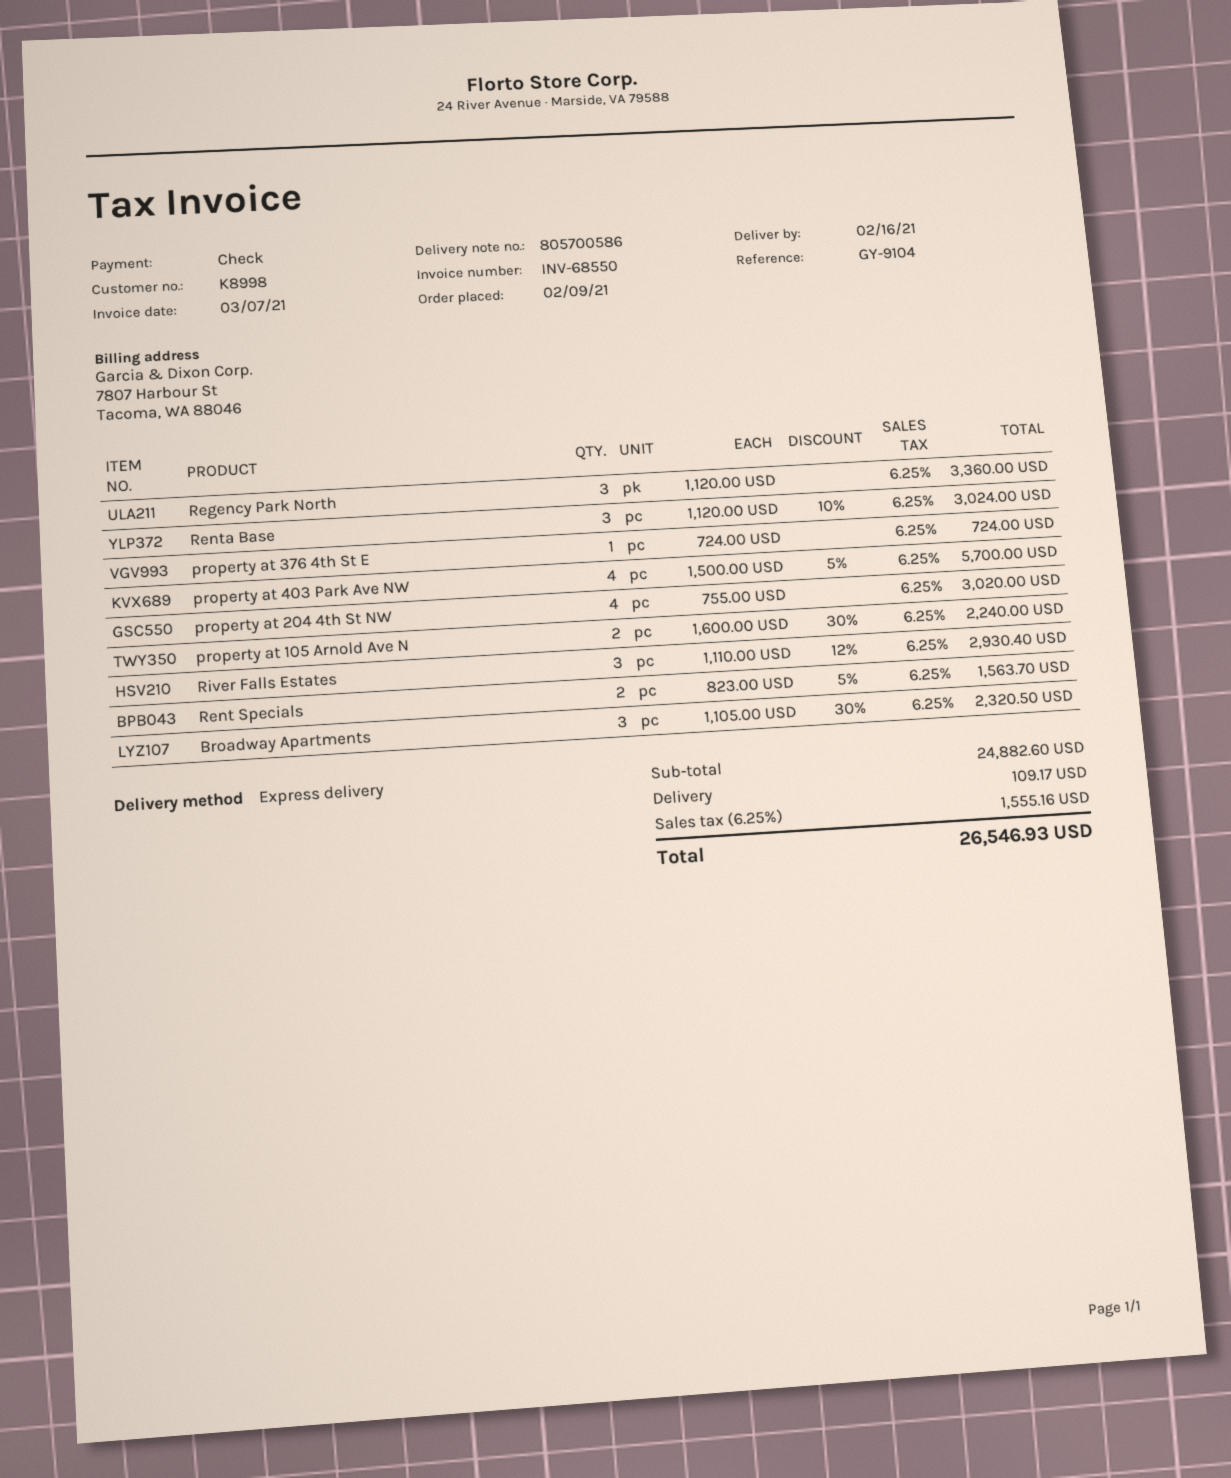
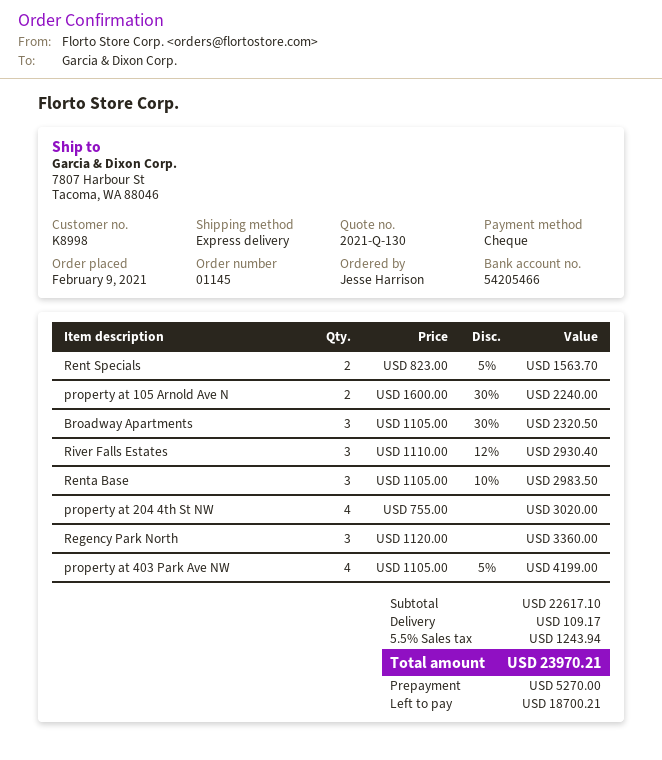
Renta Base: 3 x 1120.00 - 10% = 3024.00 -> 3 x 1105.00 - 10% = 2983.50
property at 376 4th St E: 1 x 724.00 = 724.00 -> none
property at 403 Park Ave NW: 4 x 1500.00 - 5% = 5700.00 -> 4 x 1105.00 - 5% = 4199.00
subtotal: 24882.60 -> 22617.10
tax: 6.25% = 1555.16 -> 5.5% = 1243.94
total: 26546.93 -> 23970.21

